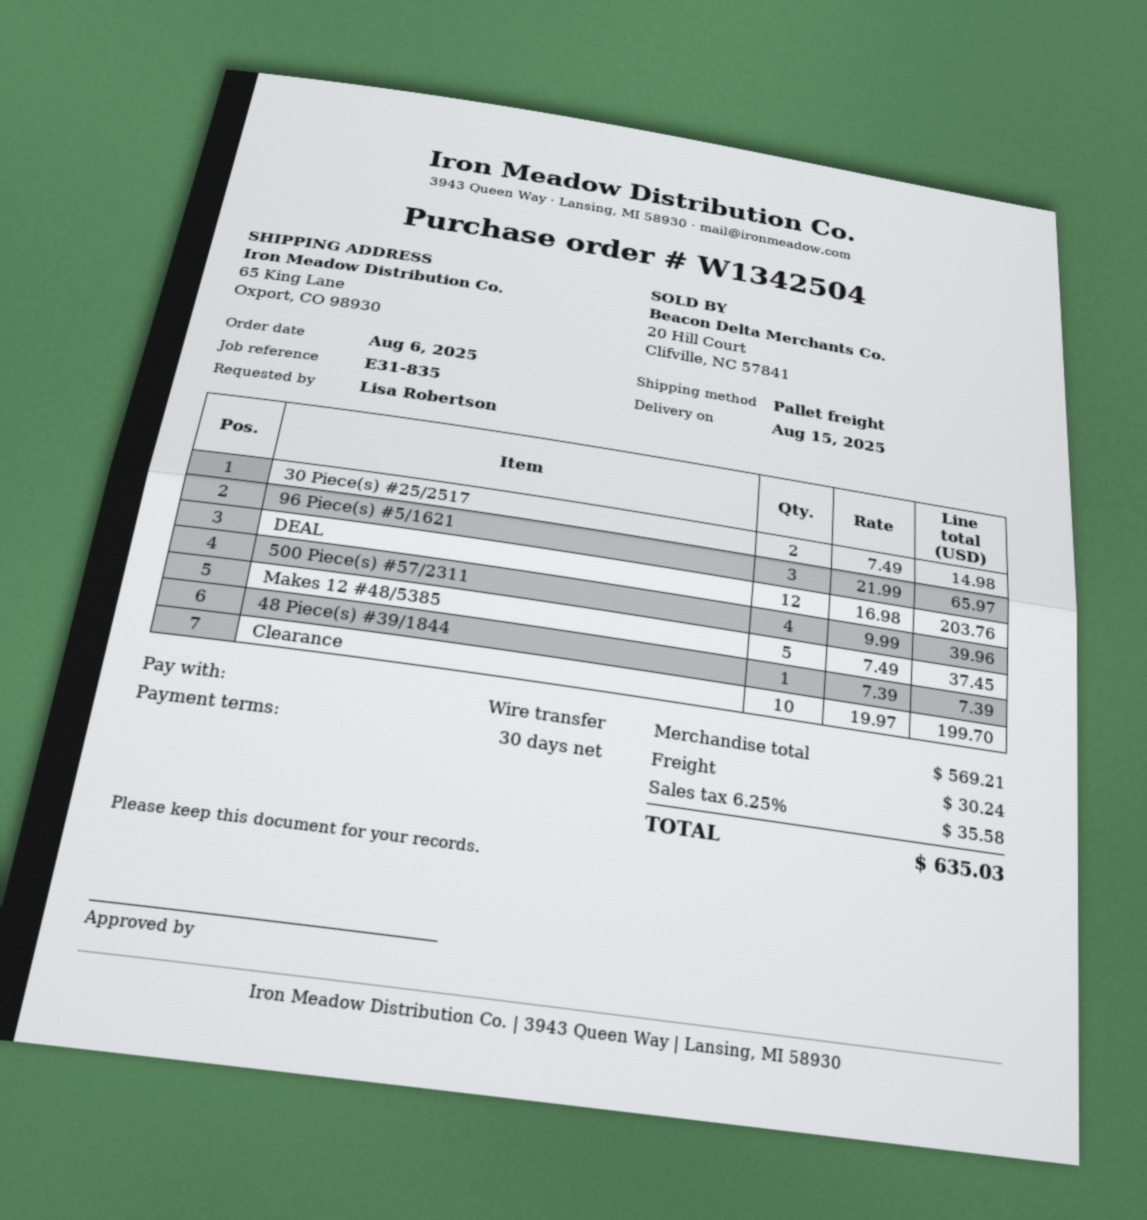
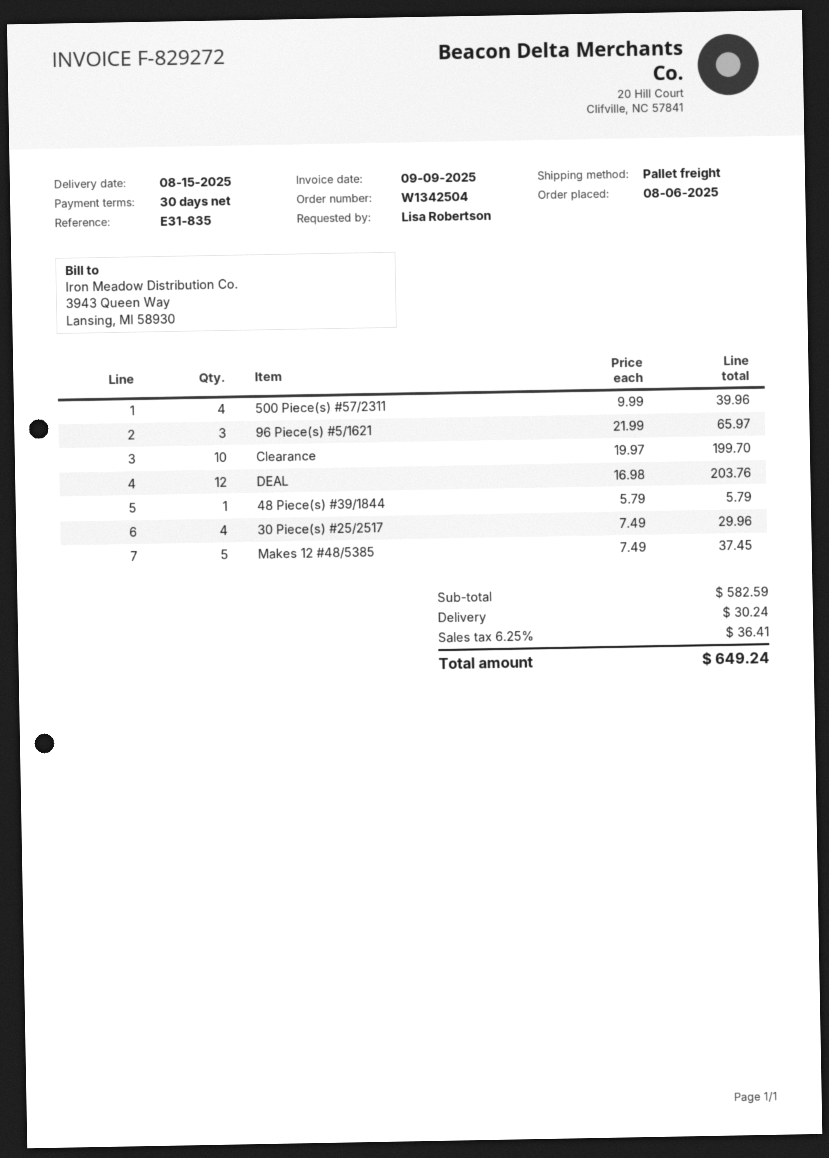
30 Piece(s) #25/2517: 2 x 7.49 = 14.98 -> 4 x 7.49 = 29.96
48 Piece(s) #39/1844: 1 x 7.39 = 7.39 -> 1 x 5.79 = 5.79
subtotal: 569.21 -> 582.59
tax: 6.25% = 35.58 -> 6.25% = 36.41
total: 635.03 -> 649.24

